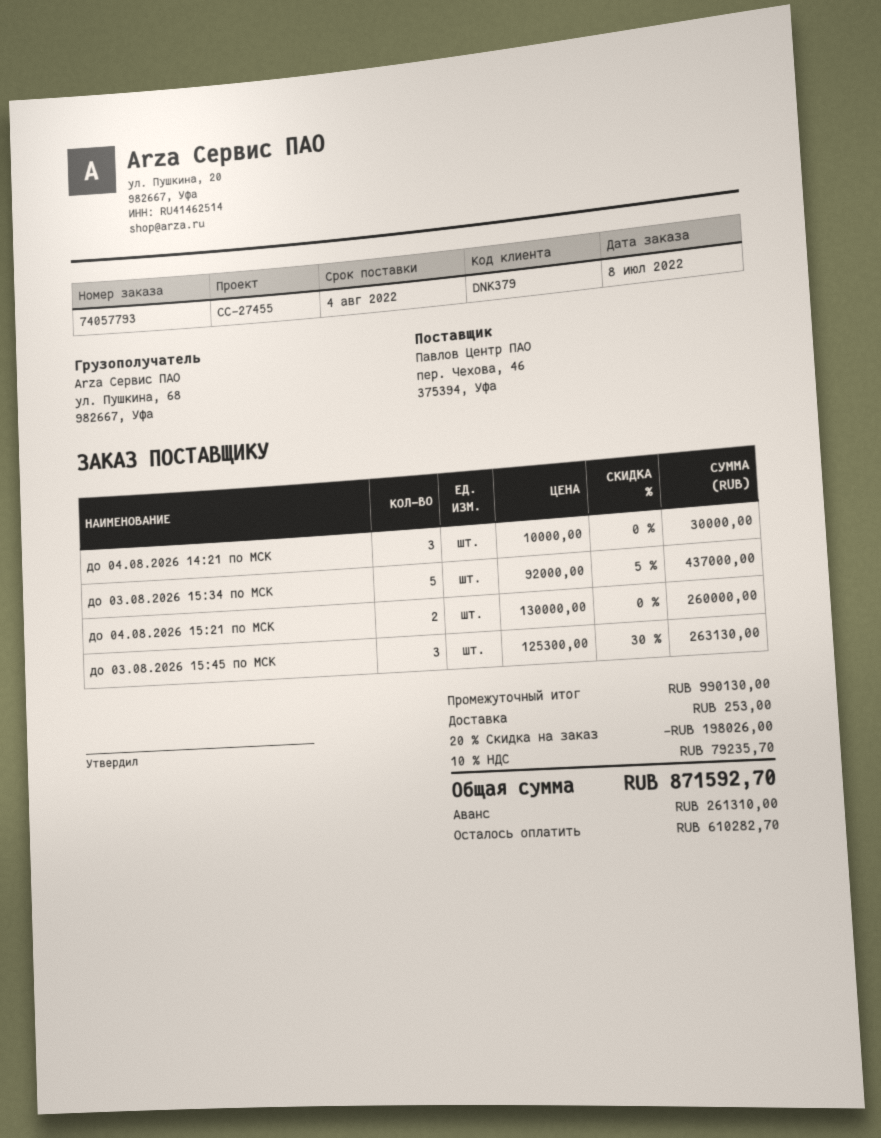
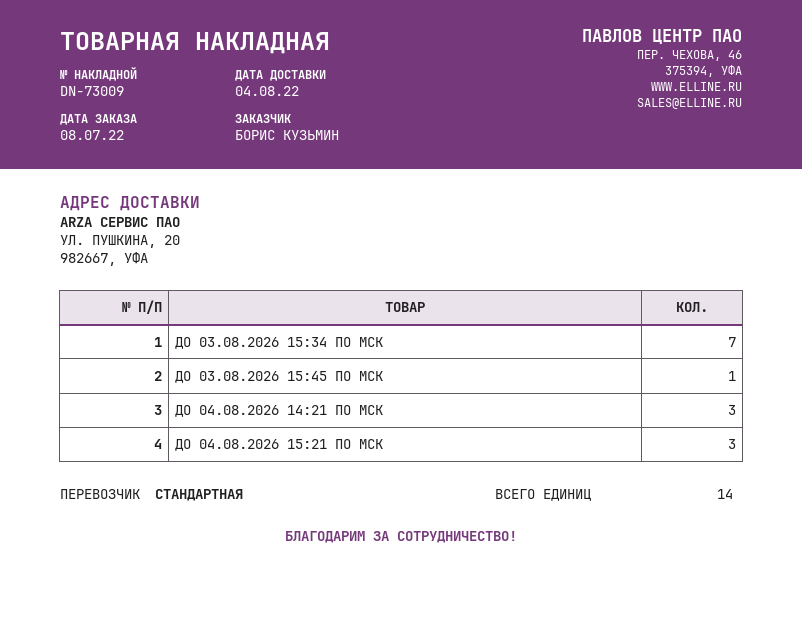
ship to: ул. Пушкина, 68, 982667, Уфа -> УЛ. ПУШКИНА, 20, 982667, УФА
до 03.08.2026 15:34 по МСК: 5 -> 7
до 04.08.2026 15:21 по МСК: 2 -> 3
до 03.08.2026 15:45 по МСК: 3 -> 1

